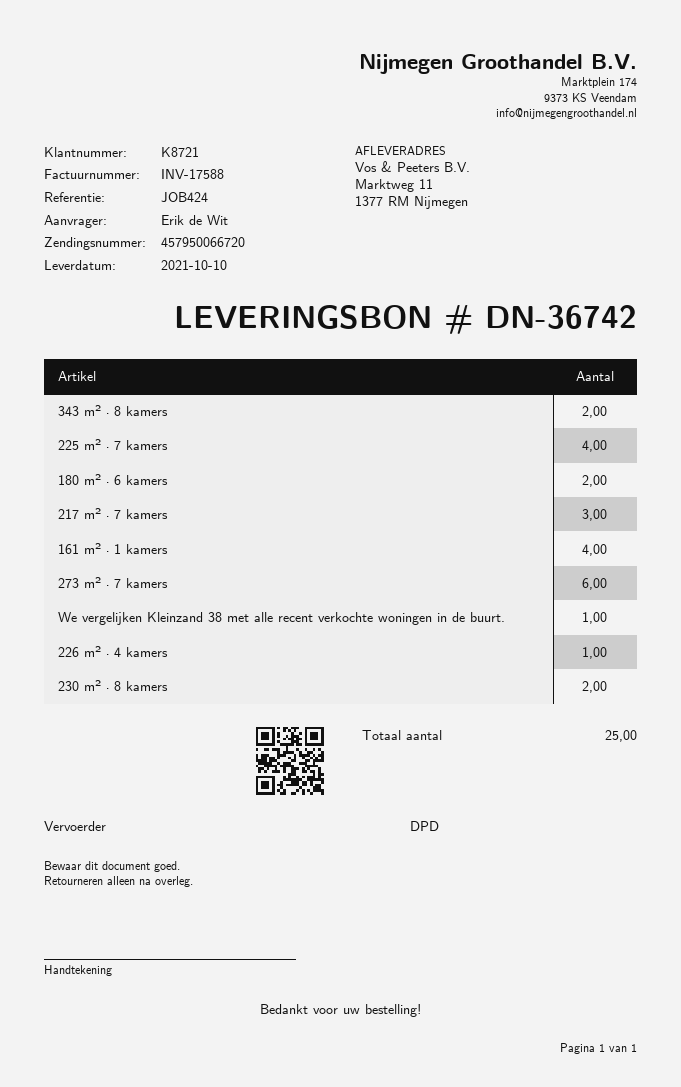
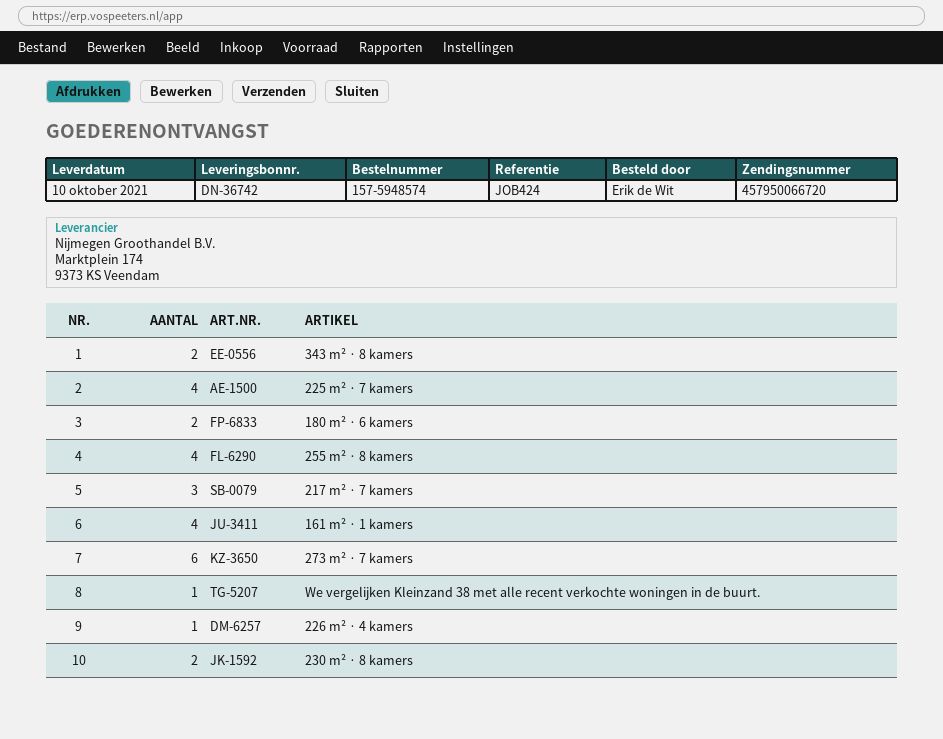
255 m² · 8 kamers: none -> 4

